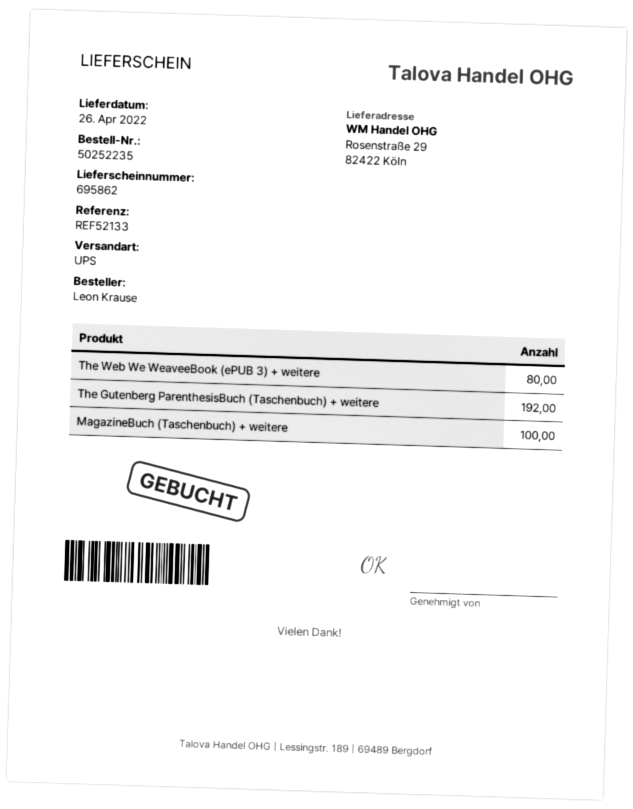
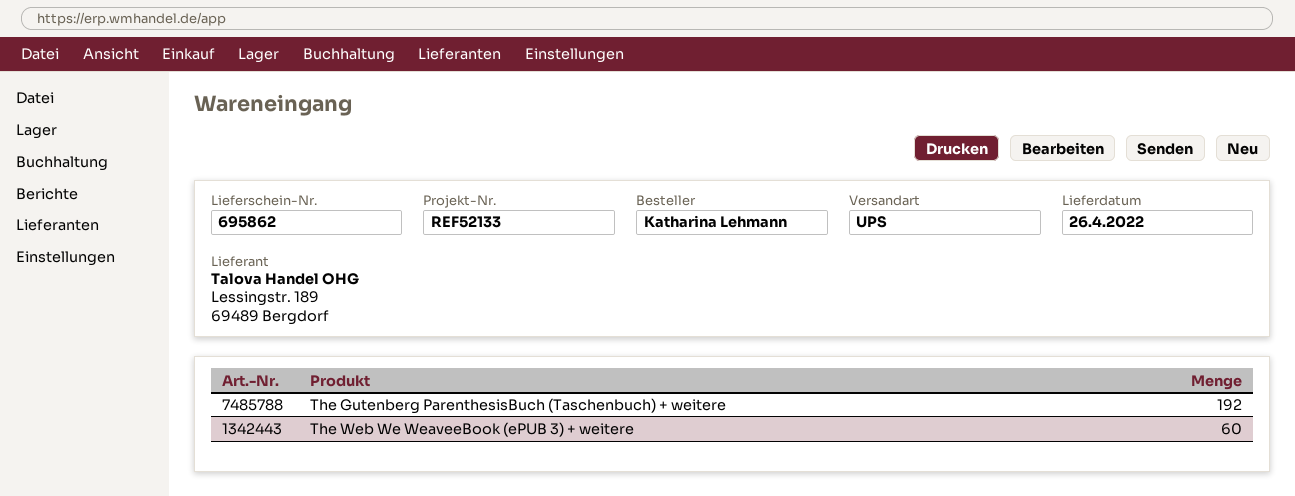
ordered by: Leon Krause -> Katharina Lehmann
The Web We WeaveeBook (ePUB 3) + weitere: 80 -> 60
MagazineBuch (Taschenbuch) + weitere: 100 -> none

